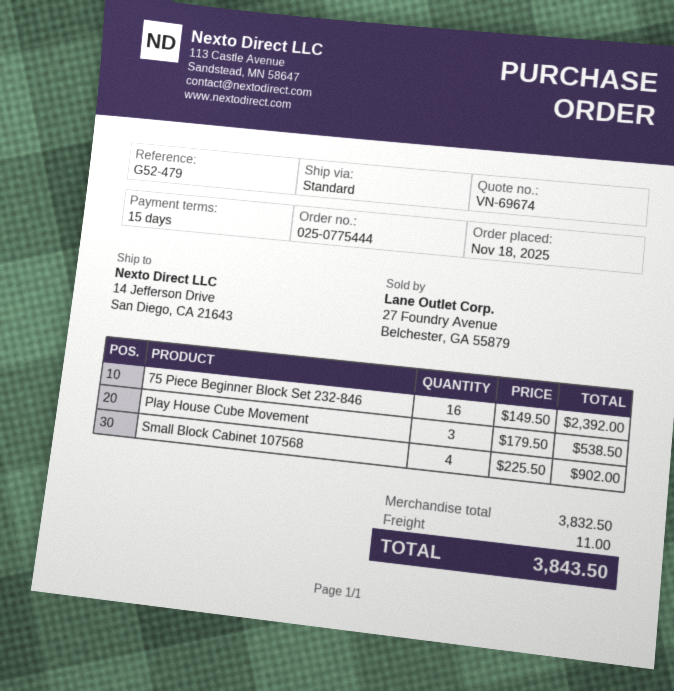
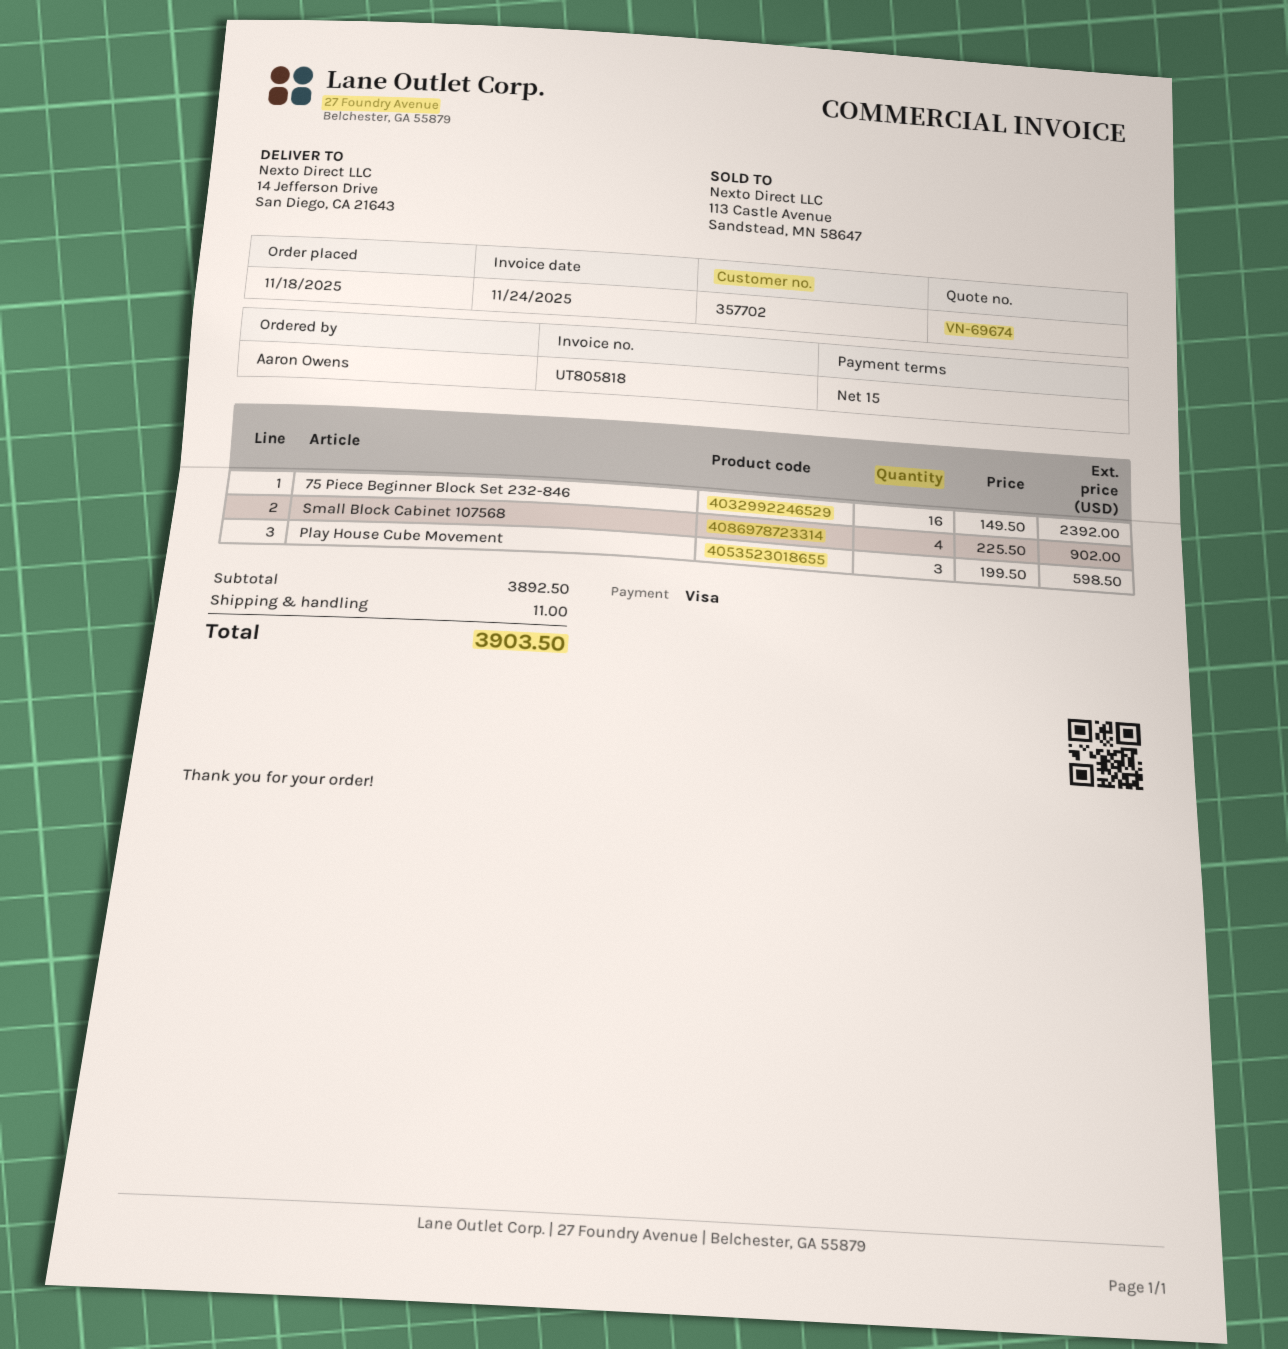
Play House Cube Movement: 3 x 179.50 = 538.50 -> 3 x 199.50 = 598.50
subtotal: 3832.50 -> 3892.50
total: 3843.50 -> 3903.50

